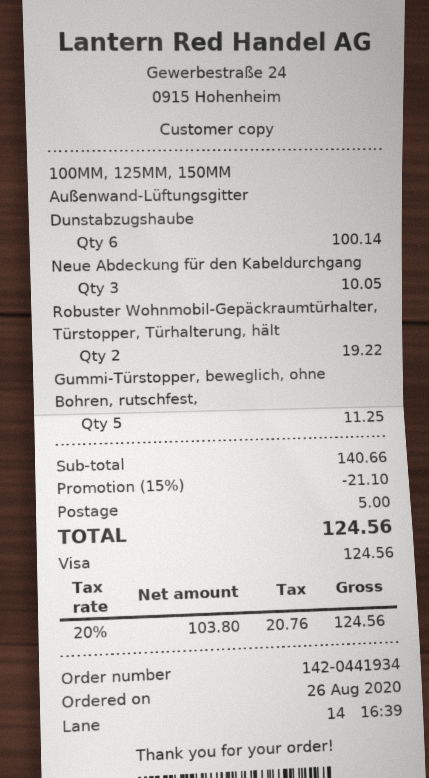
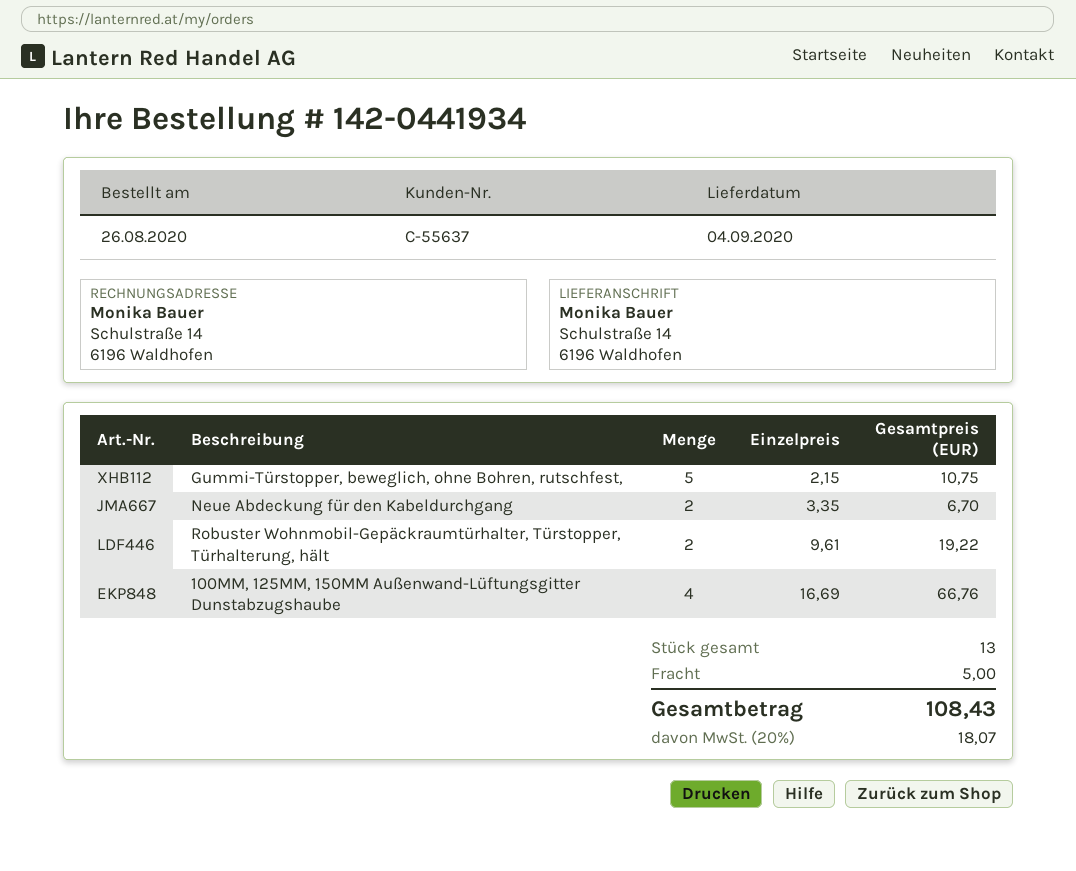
100MM, 125MM, 150MM Außenwand-Lüftungsgitter Dunstabzugshaube: 6 for 100.14 -> 4 for 66.76
Neue Abdeckung für den Kabeldurchgang: 3 for 10.05 -> 2 for 6.70
Gummi-Türstopper, beweglich, ohne Bohren, rutschfest,: 5 for 11.25 -> 5 for 10.75
discount: 15% = 21.10 -> none
tax: 20% = 20.76 -> 20% = 18.07
total: 124.56 -> 108.43

